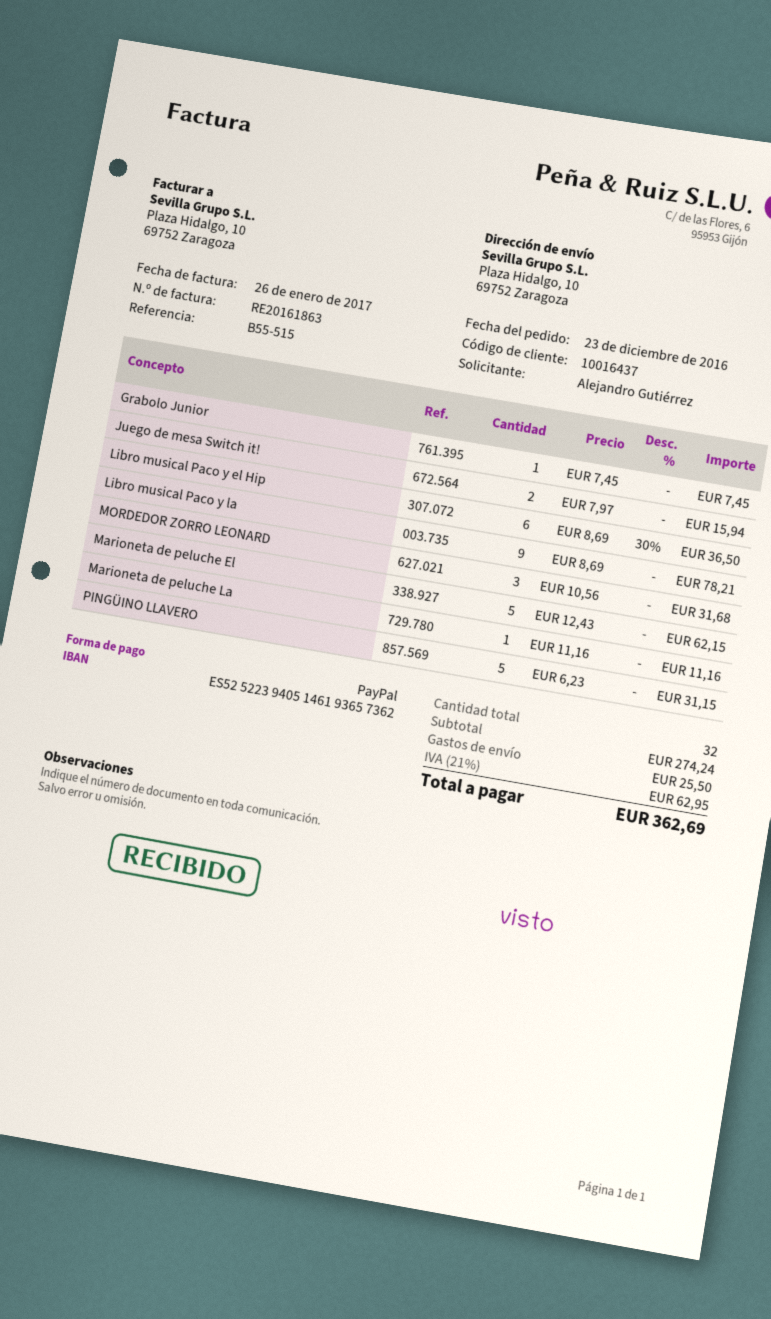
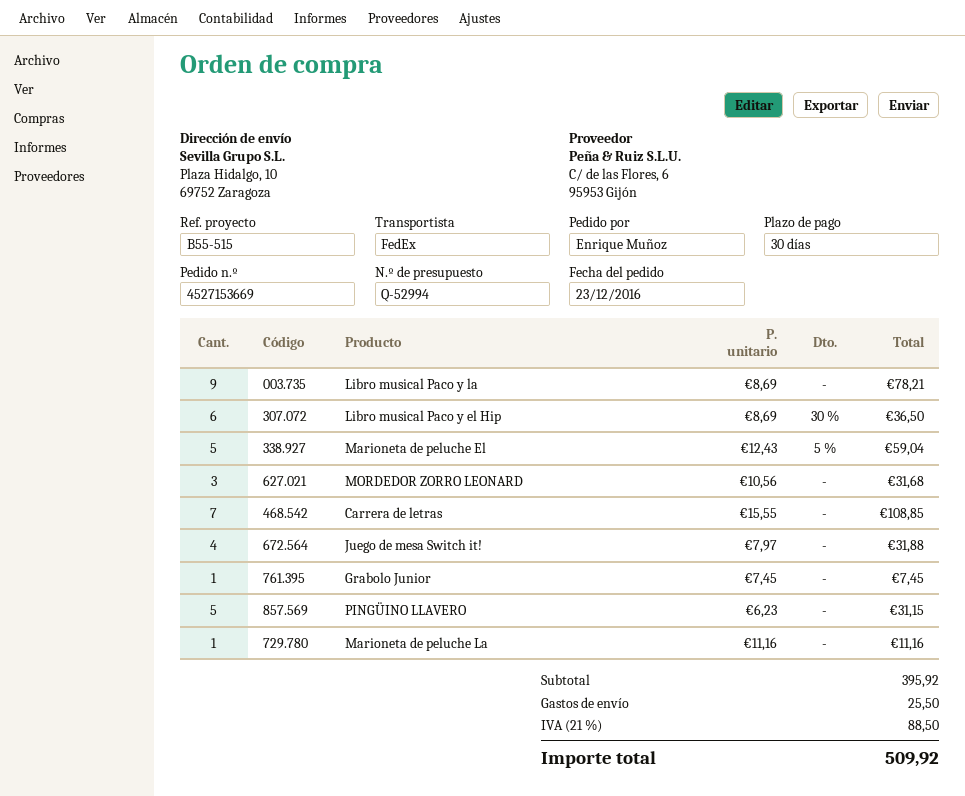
ordered by: Alejandro Gutiérrez -> Enrique Muñoz
Juego de mesa Switch it!: 2 x 7.97 = 15.94 -> 4 x 7.97 = 31.88
Marioneta de peluche El: 5 x 12.43 = 62.15 -> 5 x 12.43 - 5% = 59.04
Carrera de letras: none -> 7 x 15.55 = 108.85
subtotal: 274.24 -> 395.92
tax: 21% = 62.95 -> 21% = 88.50
total: 362.69 -> 509.92

